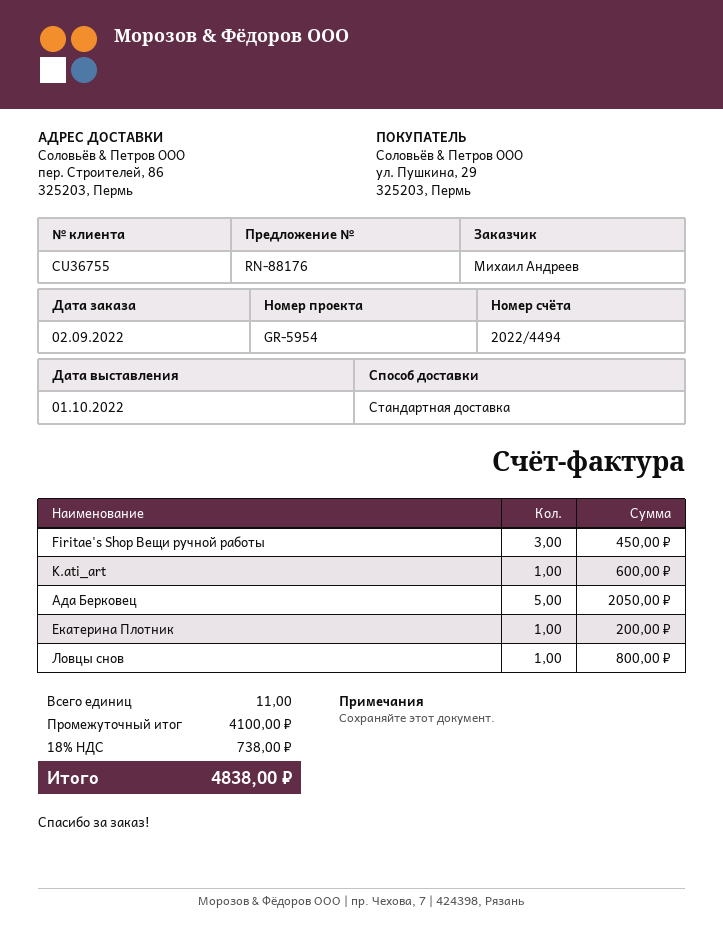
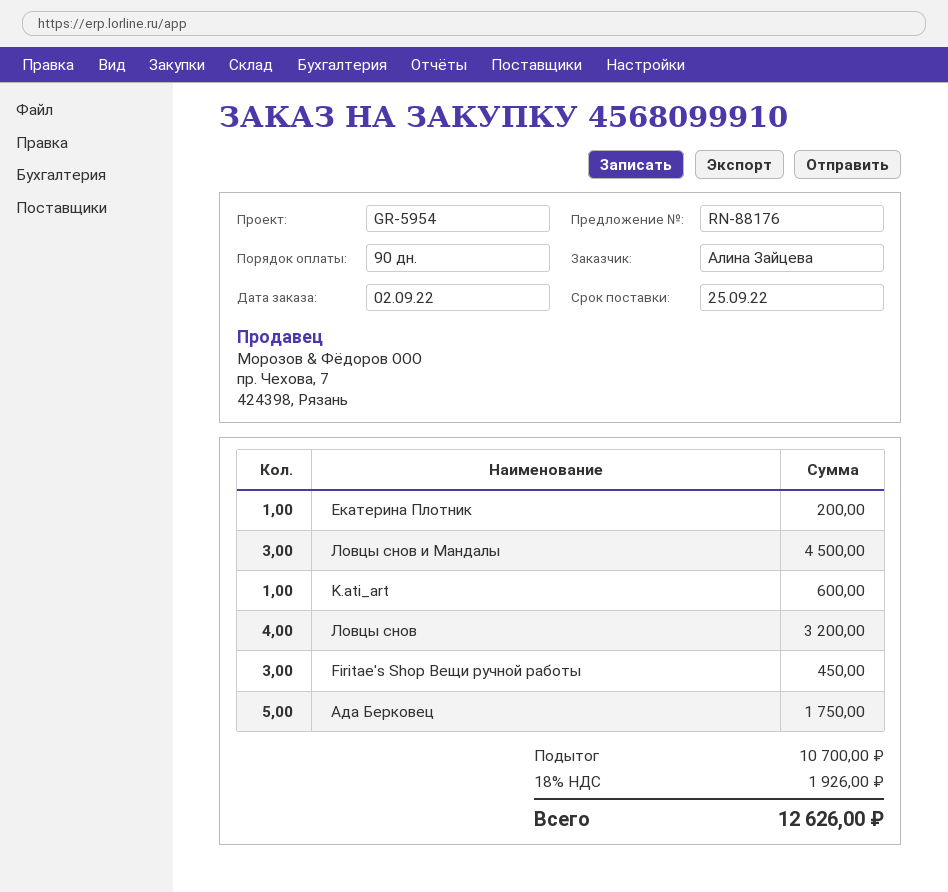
ordered by: Михаил Андреев -> Алина Зайцева
Ада Берковец: 5 for 2050.00 -> 5 for 1750.00
Ловцы снов: 1 for 800.00 -> 4 for 3200.00
Ловцы снов и Мандалы: none -> 3 for 4500.00
subtotal: 4100.00 -> 10700.00
tax: 18% = 738.00 -> 18% = 1926.00
total: 4838.00 -> 12626.00

